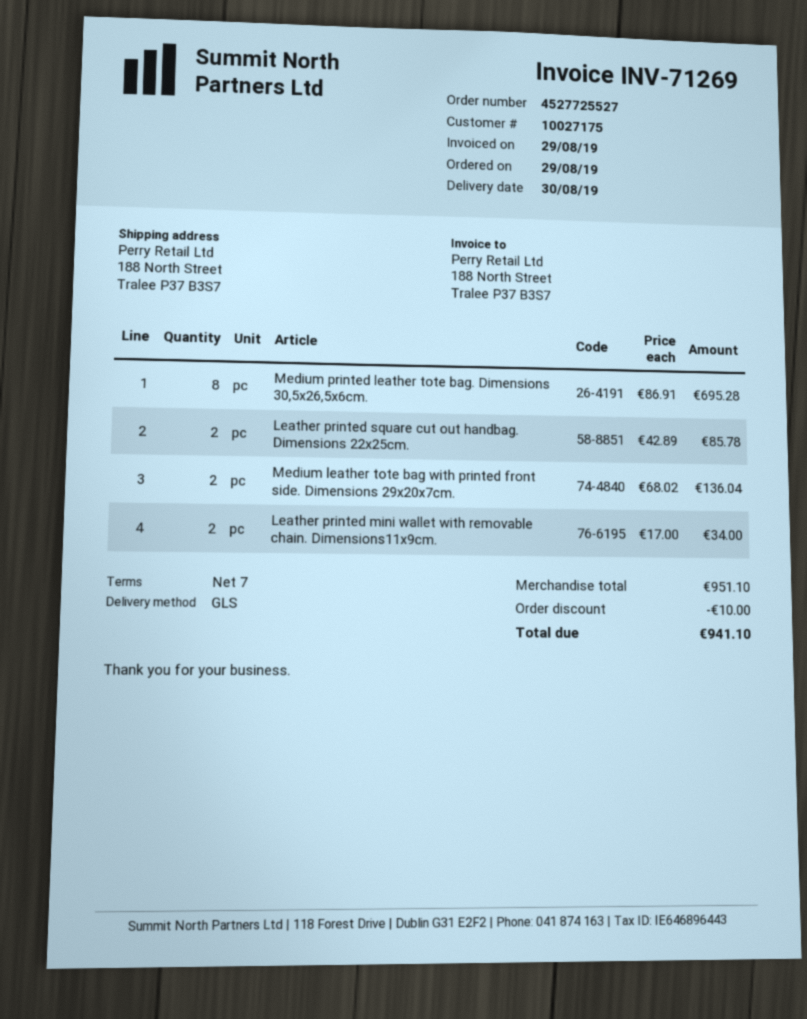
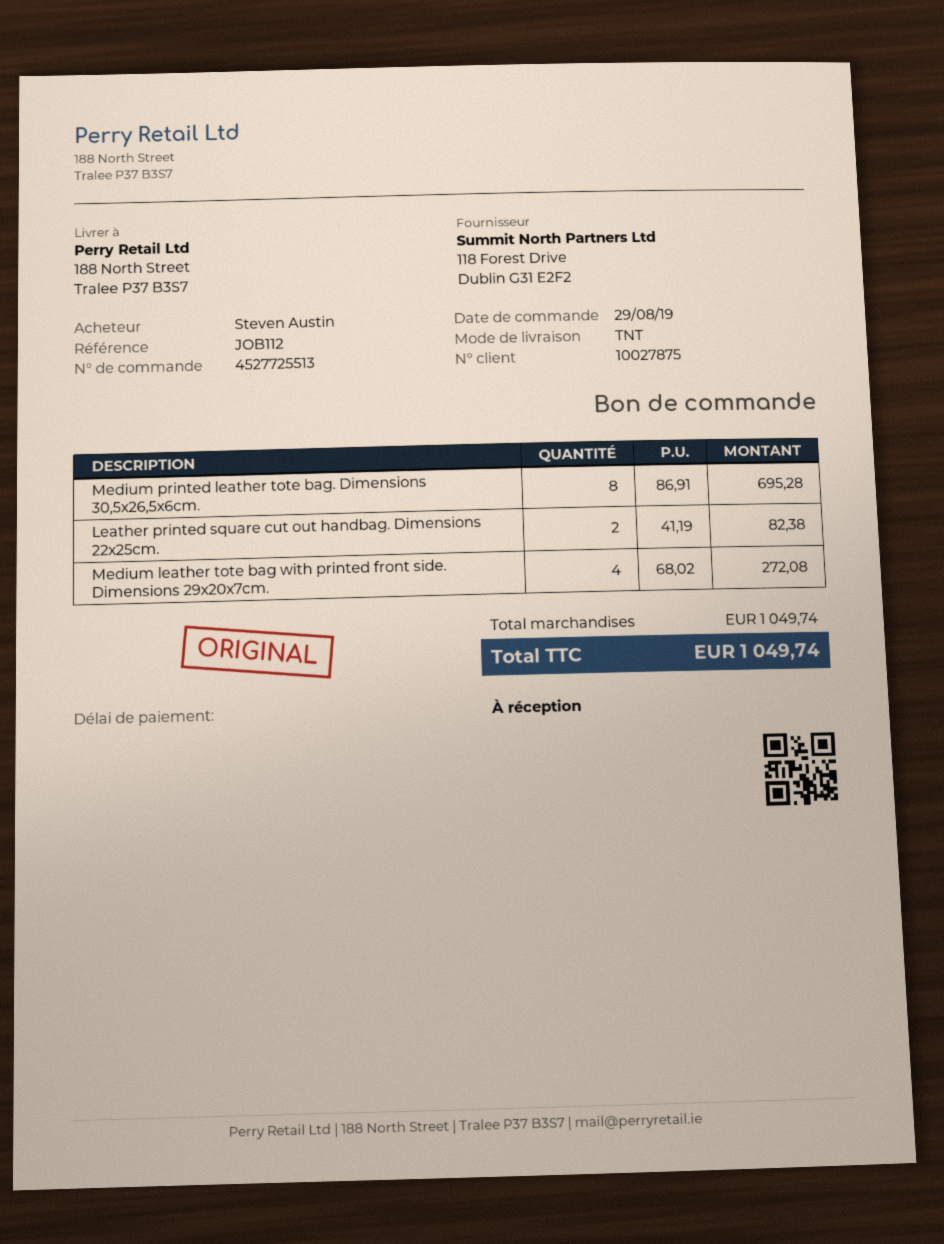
order number: 4527725527 -> 4527725513
payment terms: 7 days -> on receipt
customer number: 10027175 -> 10027875
shipping method: GLS -> TNT
Leather printed square cut out handbag. Dimensions 22x25cm.: 2 x 42.89 = 85.78 -> 2 x 41.19 = 82.38
Medium leather tote bag with printed front side. Dimensions 29x20x7cm.: 2 x 68.02 = 136.04 -> 4 x 68.02 = 272.08
Leather printed mini wallet with removable chain. Dimensions11x9cm.: 2 x 17.00 = 34.00 -> none
subtotal: 951.10 -> 1049.74
discount: 10.00 -> none
total: 941.10 -> 1049.74

